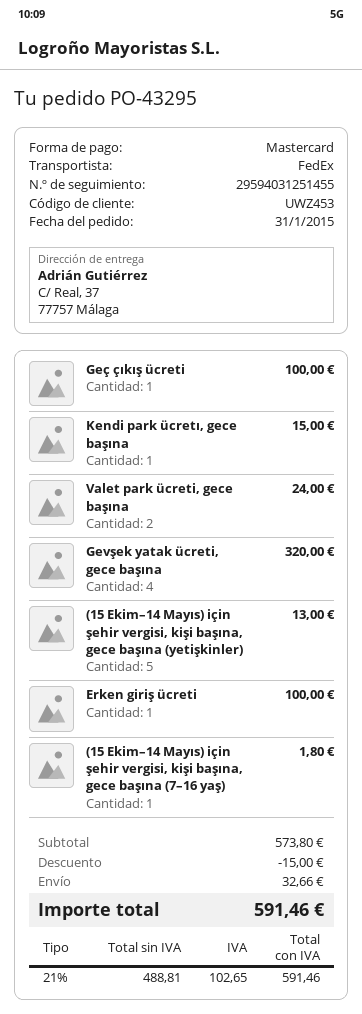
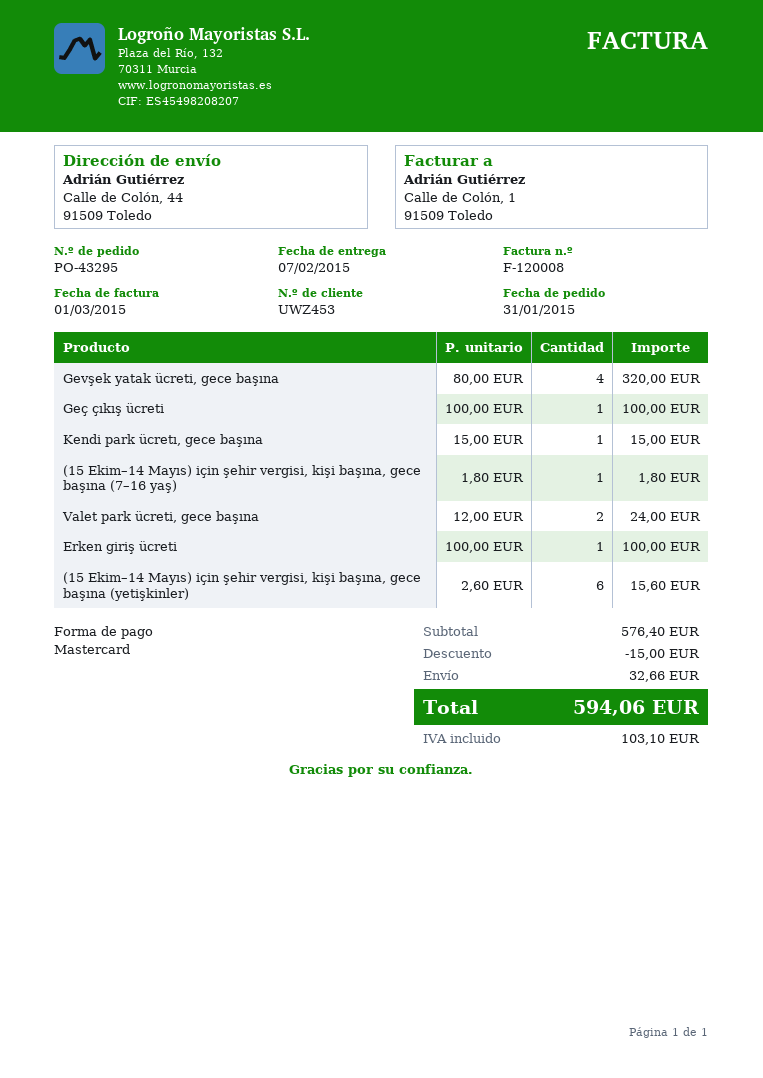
ship to: C/ Real, 37, 77757 Málaga -> Calle de Colón, 44, 91509 Toledo
(15 Ekim–14 Mayıs) için şehir vergisi, kişi başına, gece başına (yetişkinler): 5 for 13.00 -> 6 for 15.60
subtotal: 573.80 -> 576.40
tax: 102.65 -> 103.10
total: 591.46 -> 594.06

